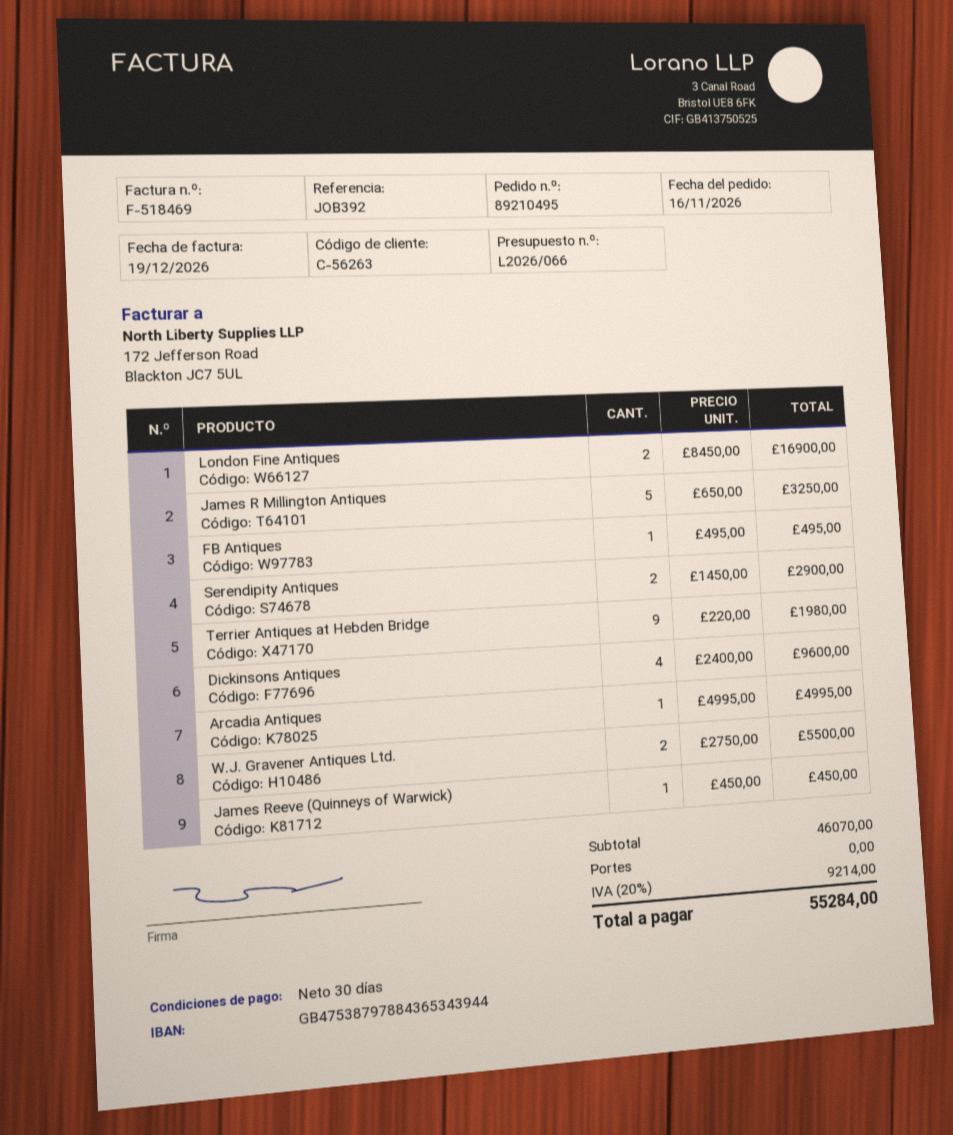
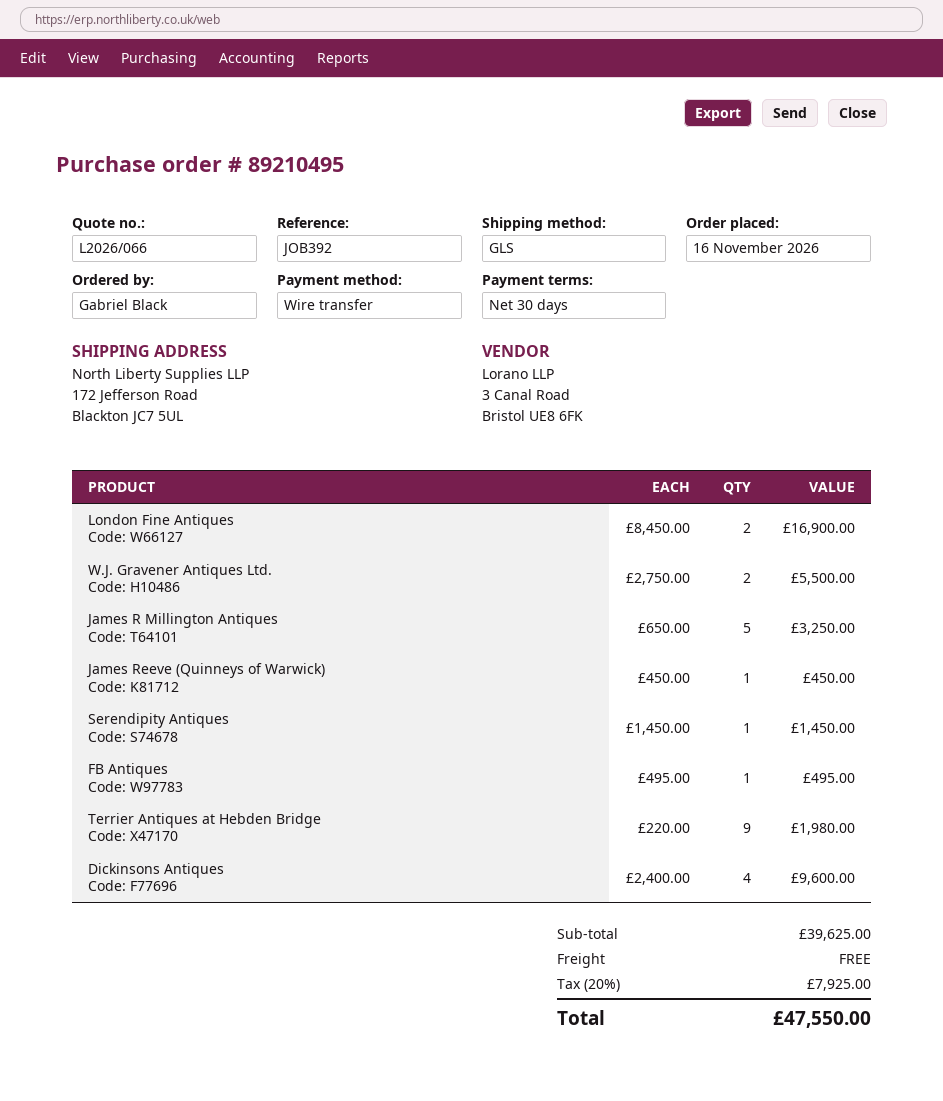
Serendipity Antiques: 2 x 1450.00 = 2900.00 -> 1 x 1450.00 = 1450.00
Arcadia Antiques: 1 x 4995.00 = 4995.00 -> none
subtotal: 46070.00 -> 39625.00
tax: 20% = 9214.00 -> 20% = 7925.00
total: 55284.00 -> 47550.00

